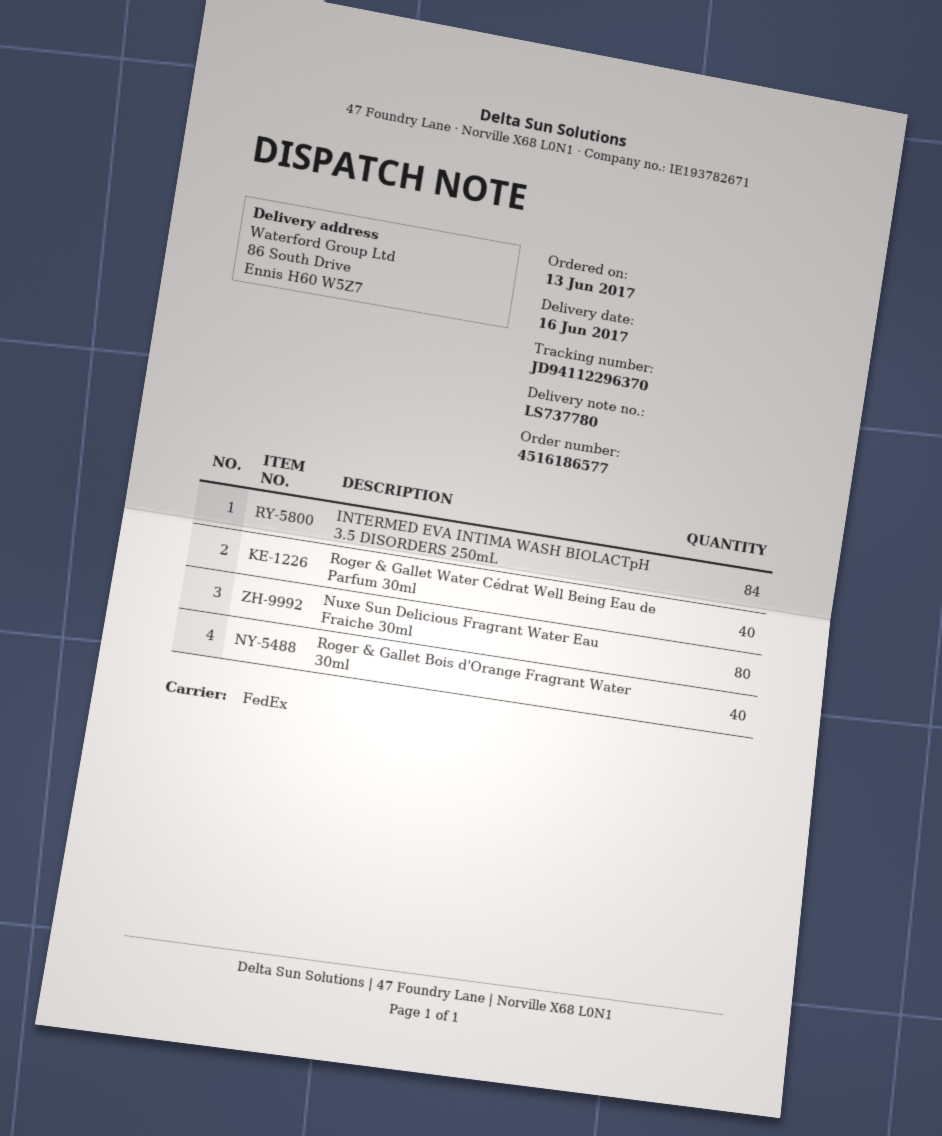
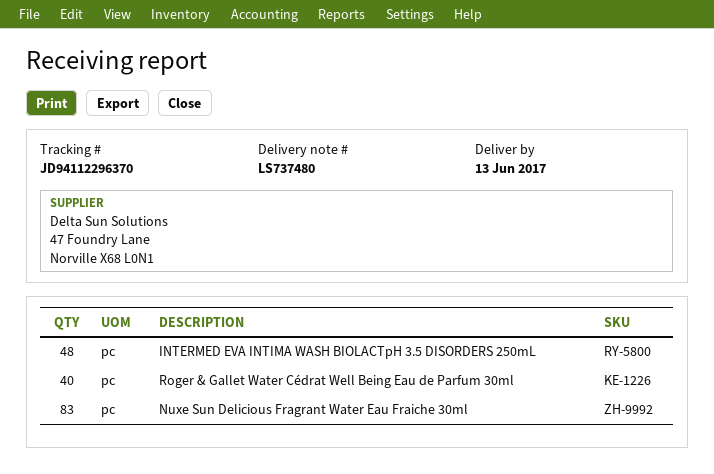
delivery note number: LS737780 -> LS737480
delivery date: 2017-06-16 -> 2017-06-13
INTERMED EVA INTIMA WASH BIOLACTpH 3.5 DISORDERS 250mL: 84 -> 48
Nuxe Sun Delicious Fragrant Water Εau Fraiche 30ml: 80 -> 83
Roger & Gallet Bois d'Orange Fragrant Water 30ml: 40 -> none

